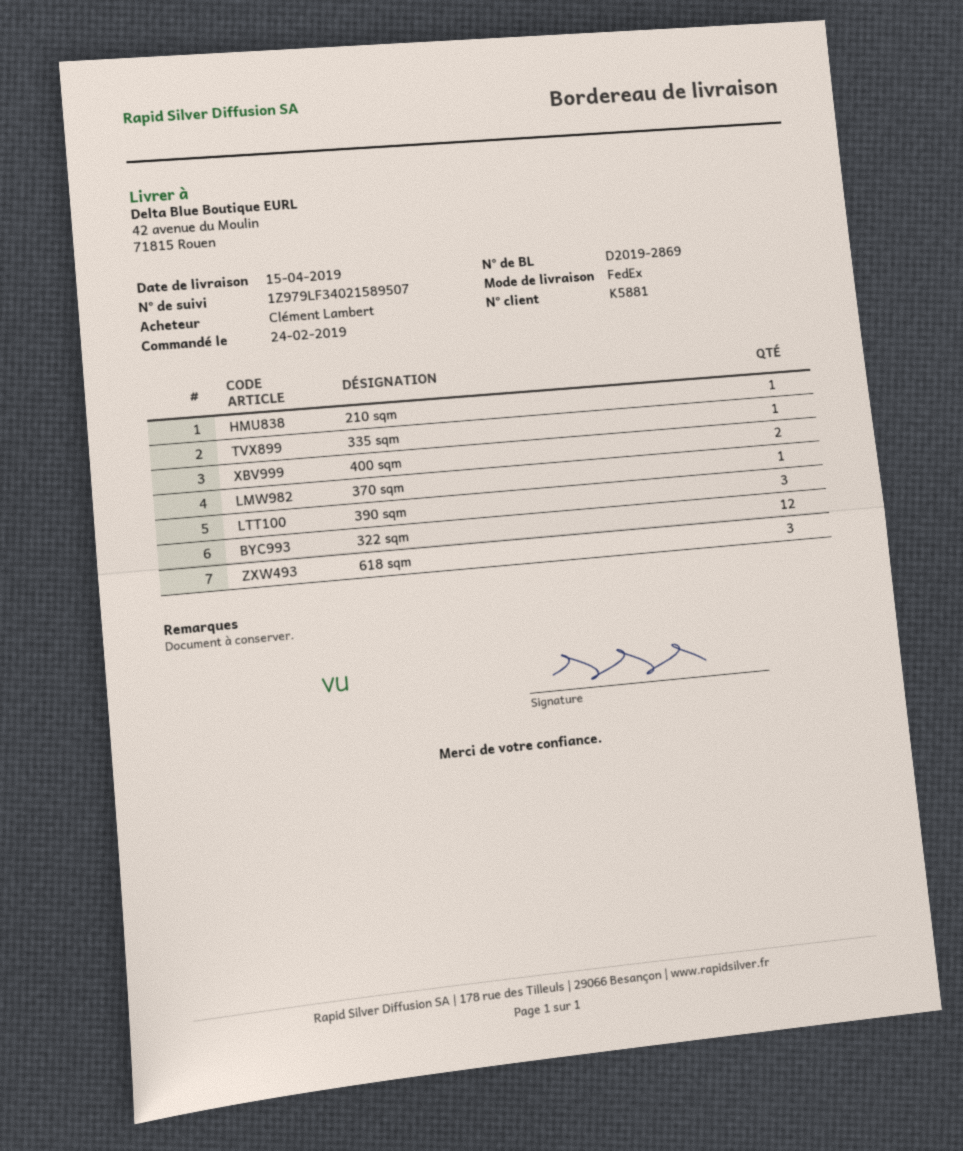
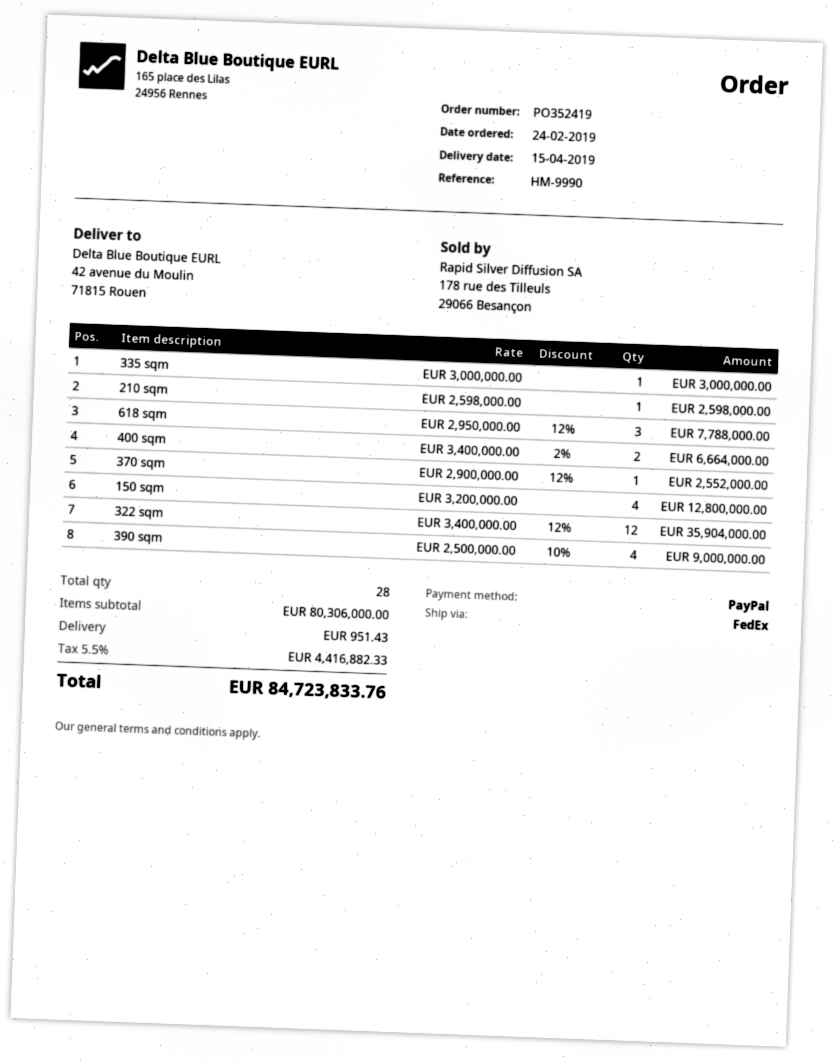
390 sqm: 3 -> 4
150 sqm: none -> 4

